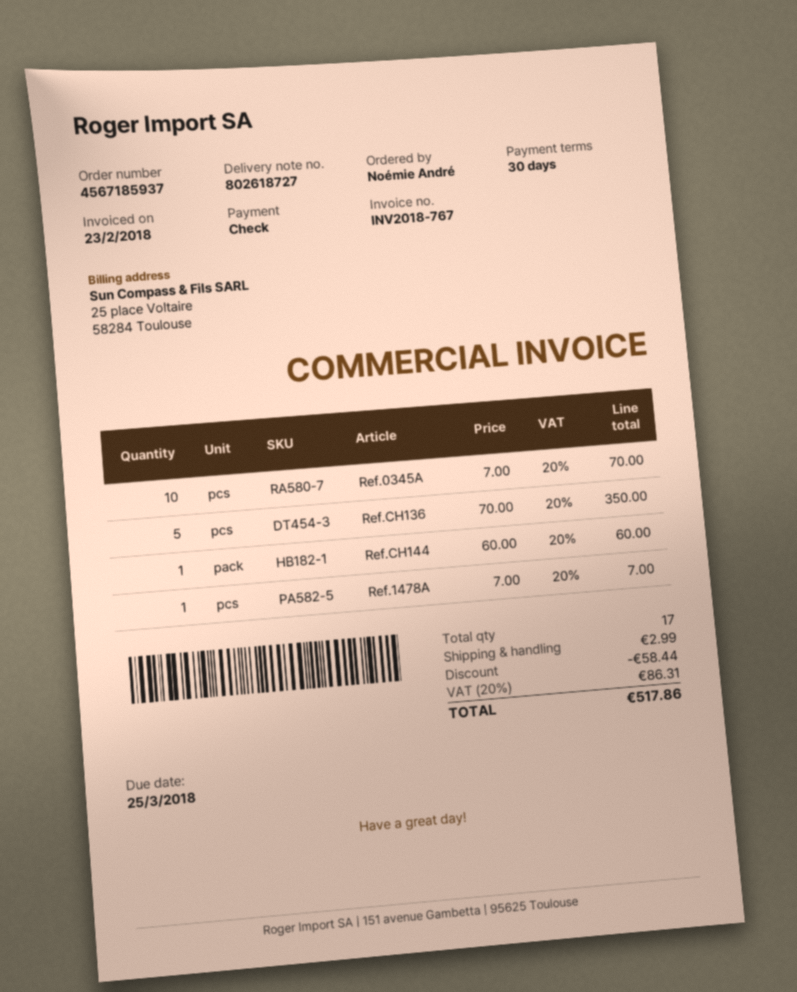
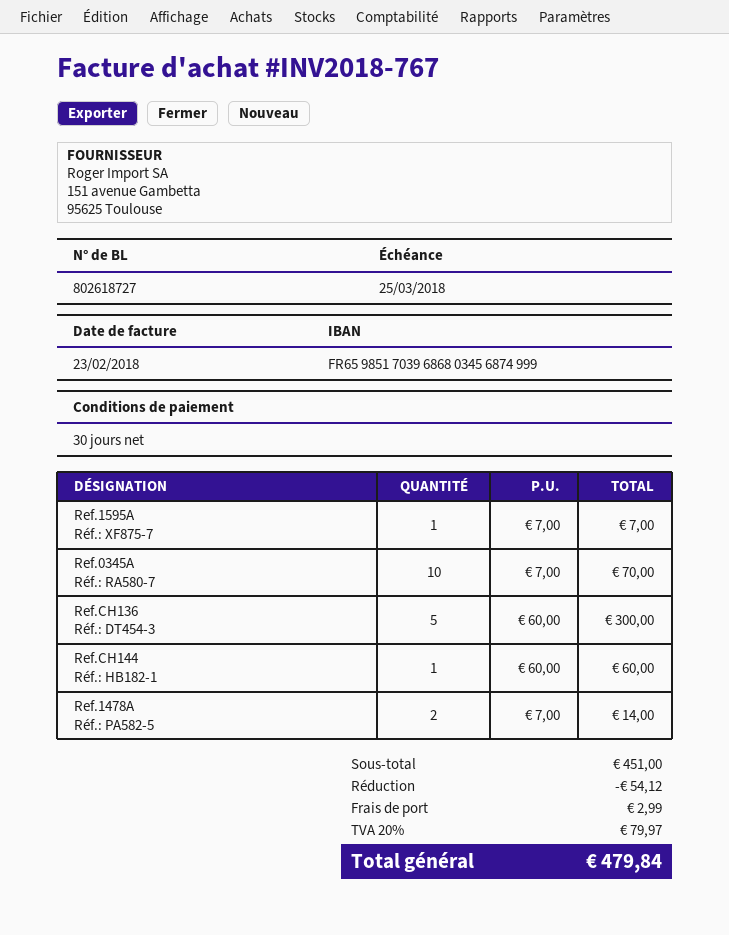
Ref.CH136: 5 x 70.00 = 350.00 -> 5 x 60.00 = 300.00
Ref.1478A: 1 x 7.00 = 7.00 -> 2 x 7.00 = 14.00
Ref.1595A: none -> 1 x 7.00 = 7.00
discount: 58.44 -> 54.12
tax: 20% = 86.31 -> 20% = 79.97
total: 517.86 -> 479.84

